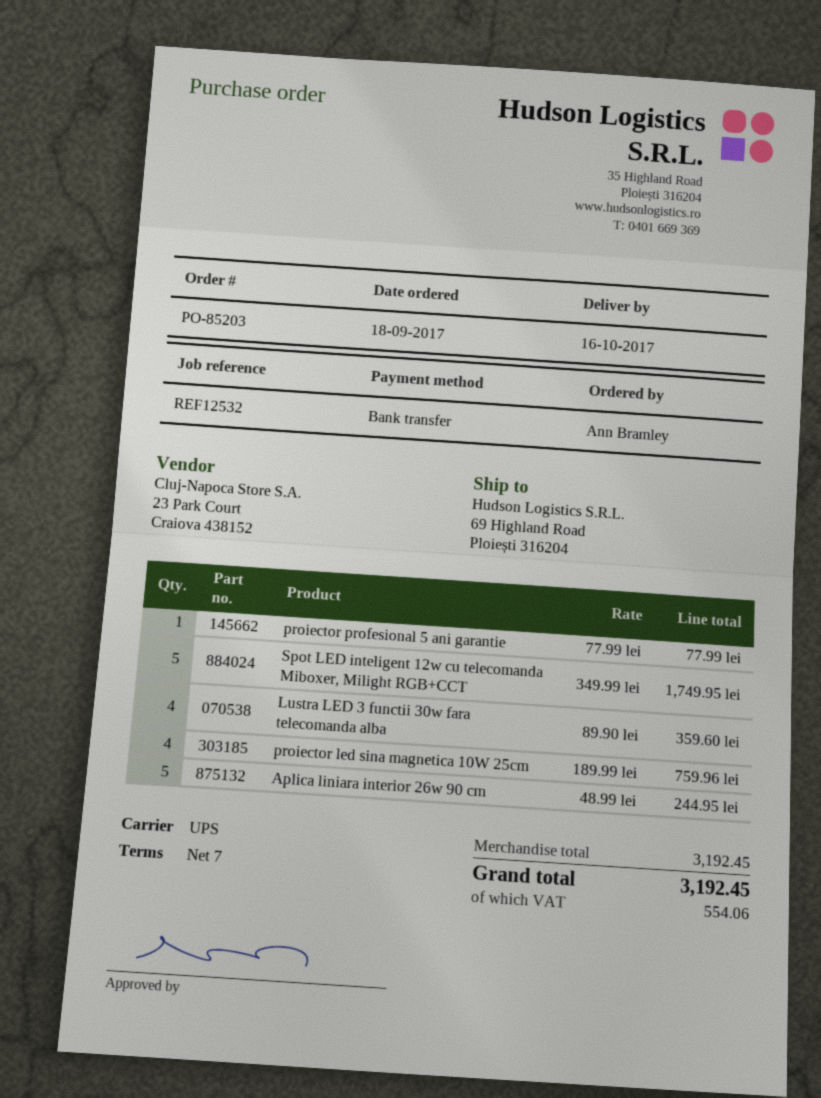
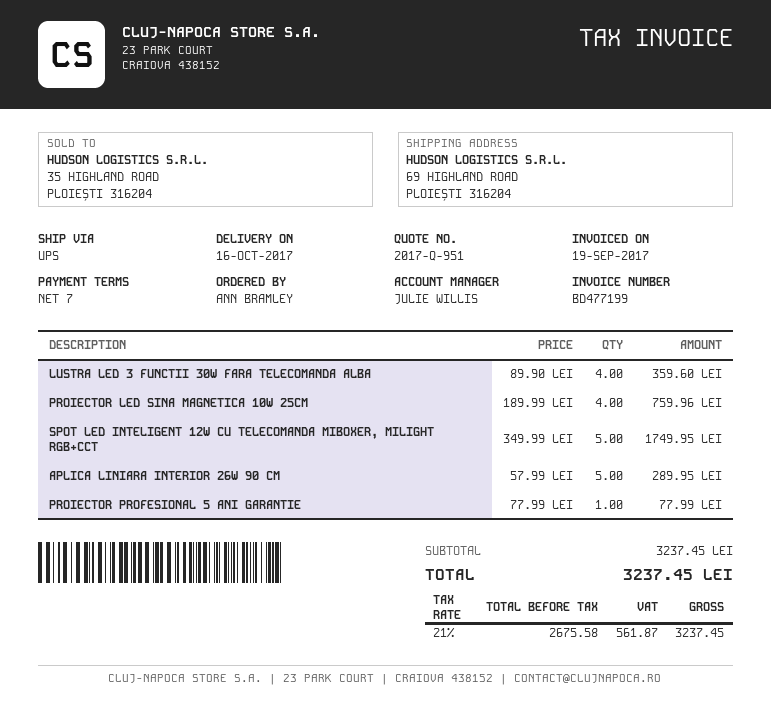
Aplica liniara interior 26w 90 cm: 5 x 48.99 = 244.95 -> 5 x 57.99 = 289.95
subtotal: 3192.45 -> 3237.45
tax: 554.06 -> 561.87
total: 3192.45 -> 3237.45

